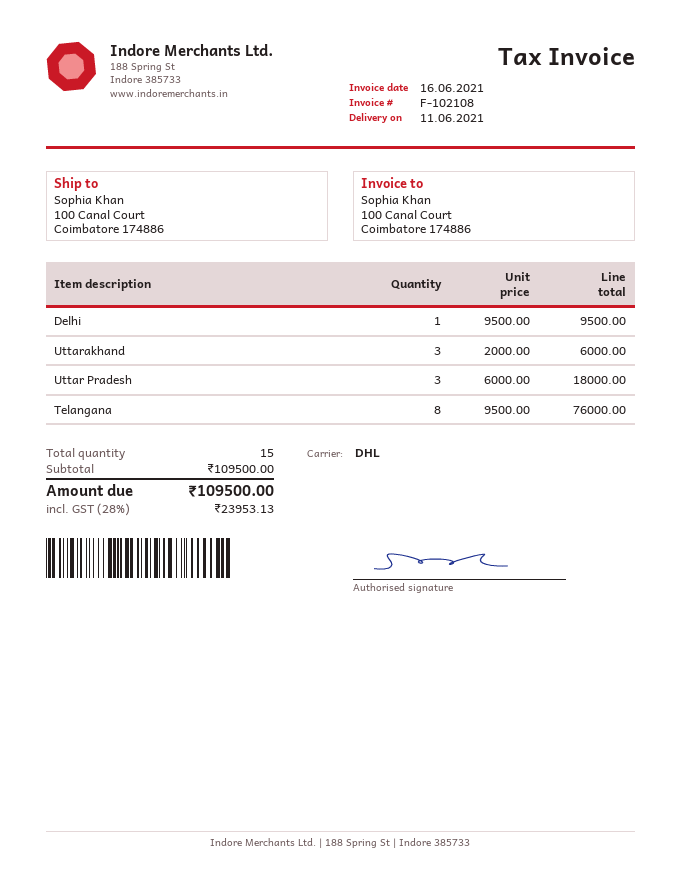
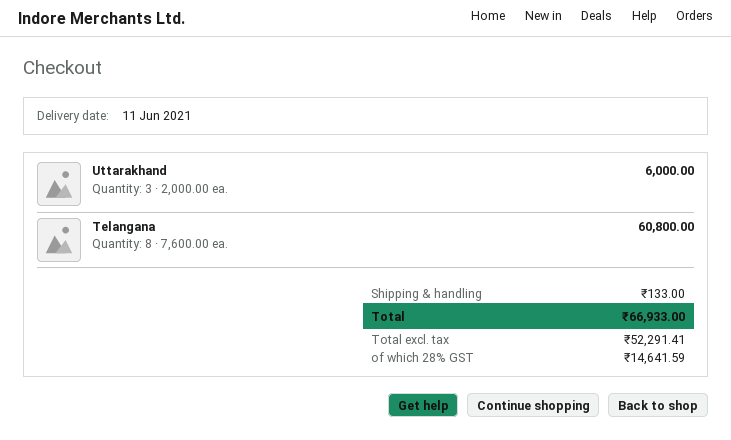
Delhi: 1 x 9500.00 = 9500.00 -> none
Uttar Pradesh: 3 x 6000.00 = 18000.00 -> none
Telangana: 8 x 9500.00 = 76000.00 -> 8 x 7600.00 = 60800.00
shipping: none -> 133.00
tax: 28% = 23953.13 -> 28% = 14641.59
total: 109500.00 -> 66933.00

